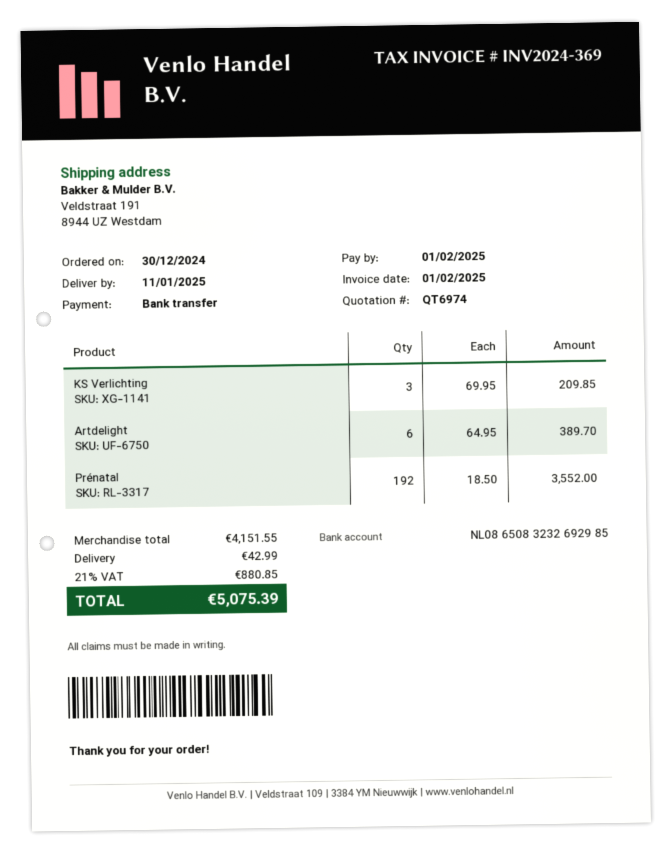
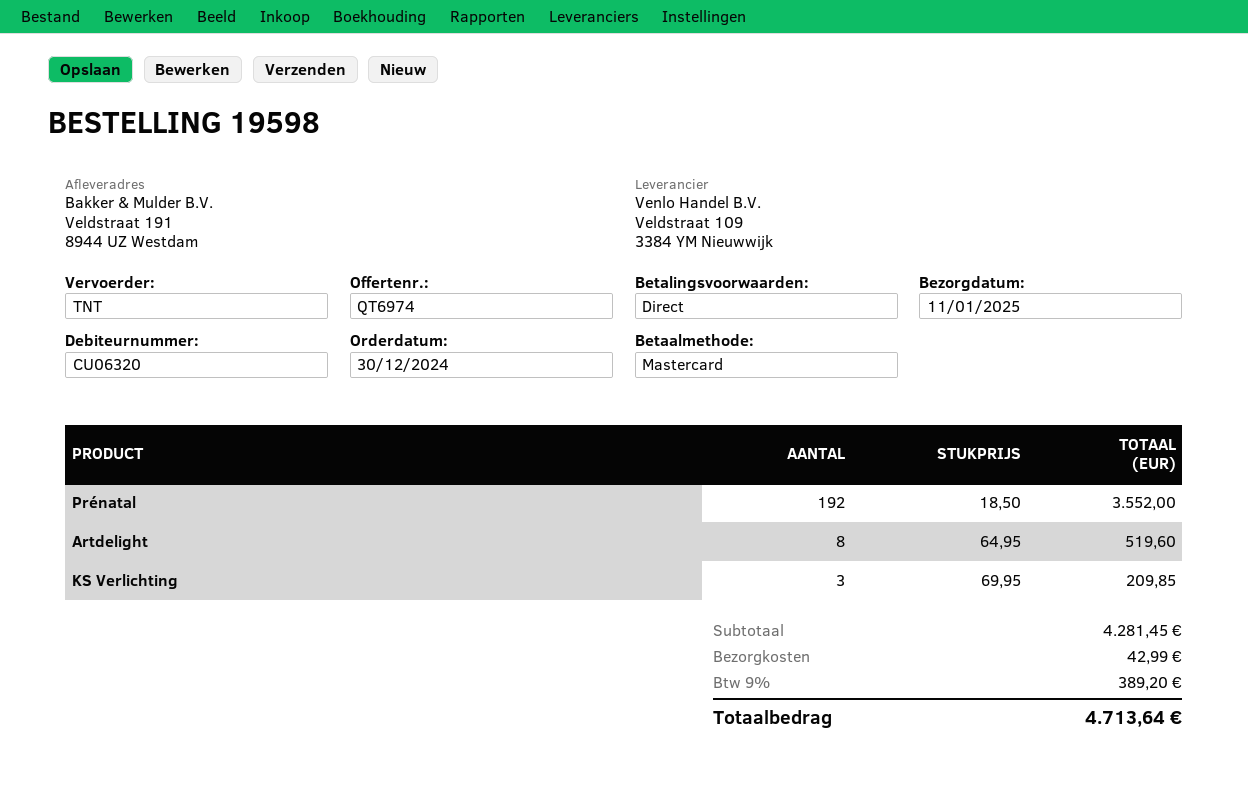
payment method: bank transfer -> Mastercard
Artdelight: 6 x 64.95 = 389.70 -> 8 x 64.95 = 519.60
subtotal: 4151.55 -> 4281.45
tax: 21% = 880.85 -> 9% = 389.20
total: 5075.39 -> 4713.64

